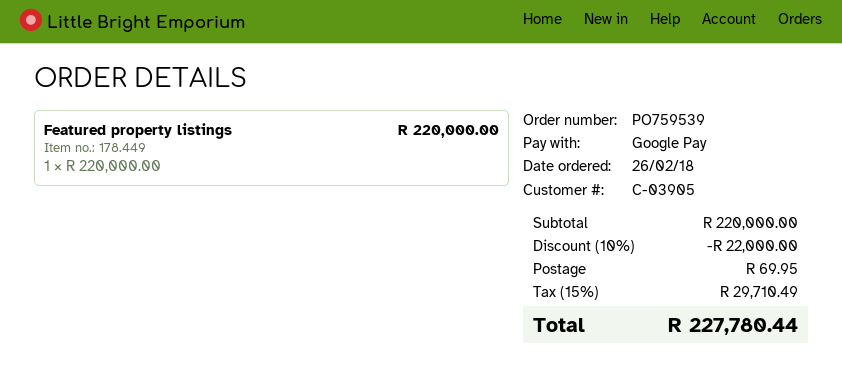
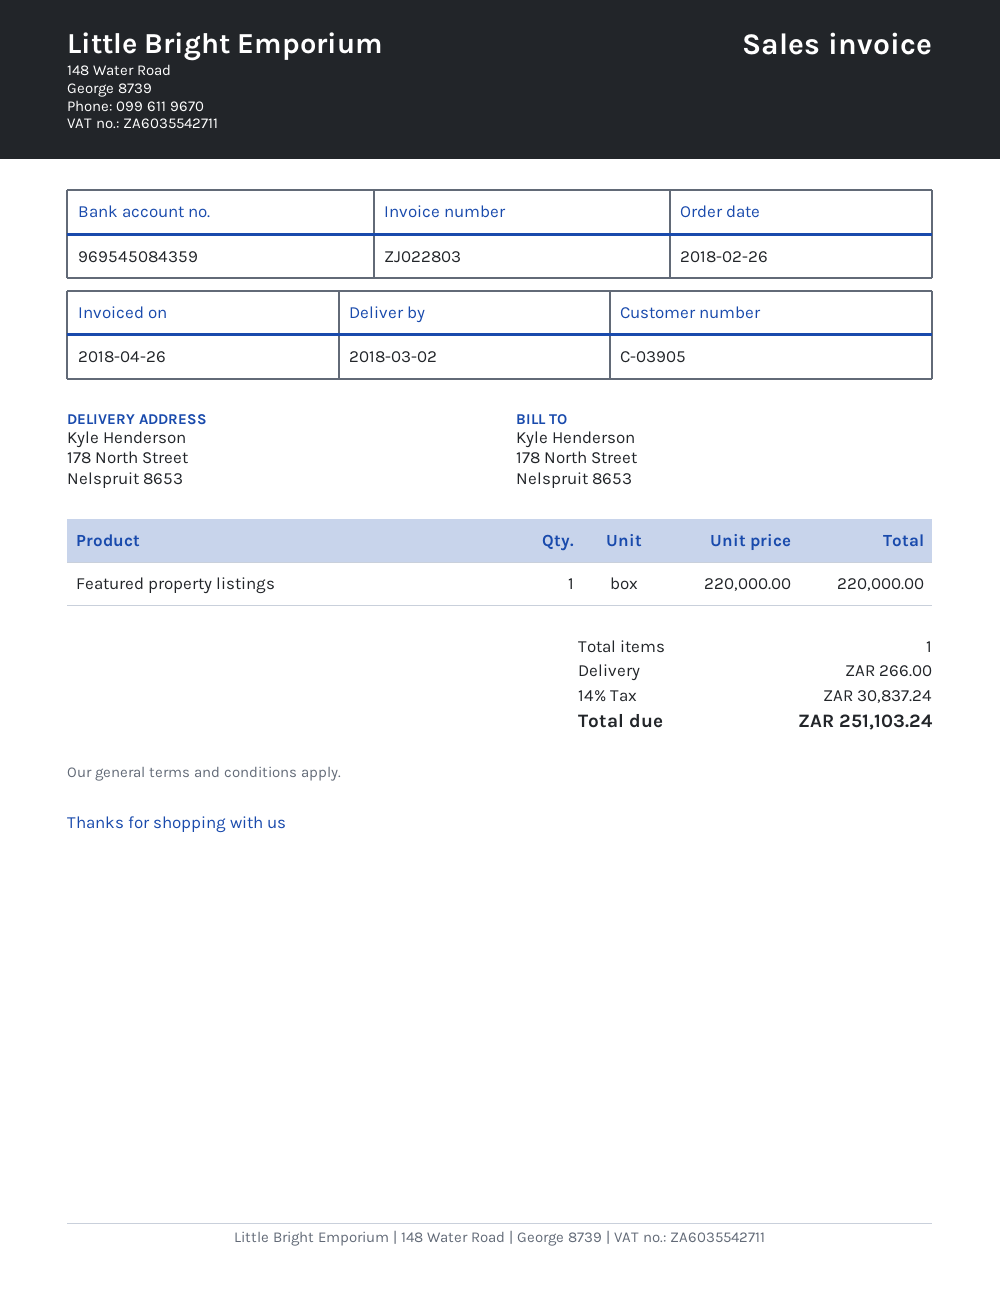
discount: 10% = 22000.00 -> none
shipping: 69.95 -> 266.00
tax: 15% = 29710.49 -> 14% = 30837.24
total: 227780.44 -> 251103.24

